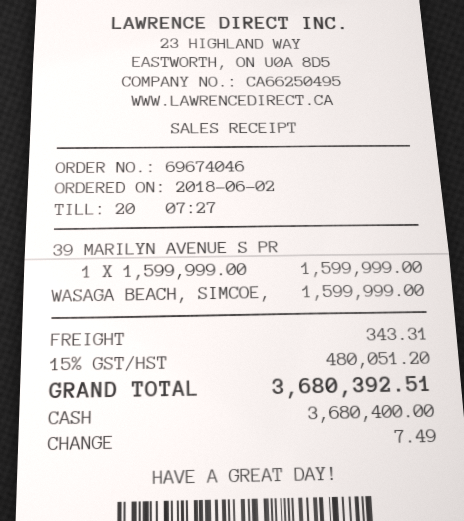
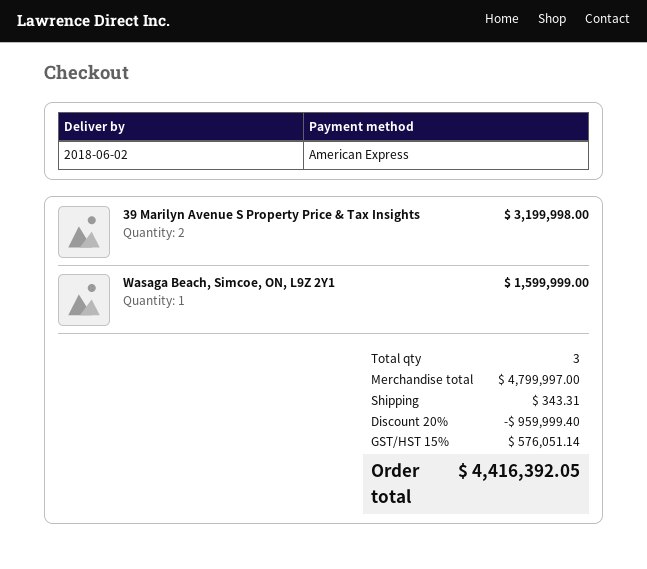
payment method: cash -> American Express
39 MARILYN AVENUE S PR: 1 for 1599999.00 -> 2 for 3199998.00
discount: none -> 20% = 959999.40
tax: 15% = 480051.20 -> 15% = 576051.14
total: 3680392.51 -> 4416392.05

